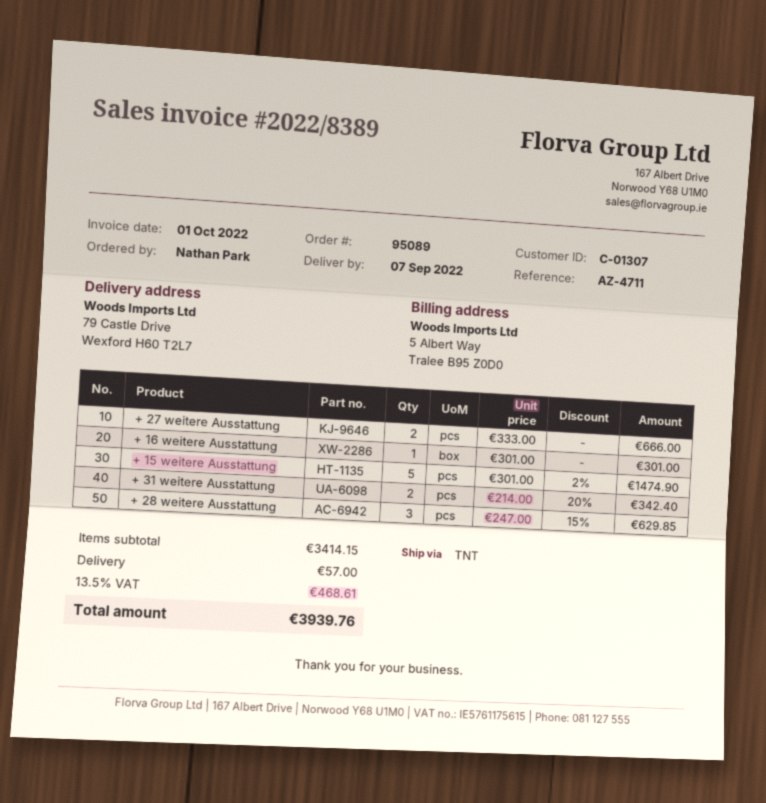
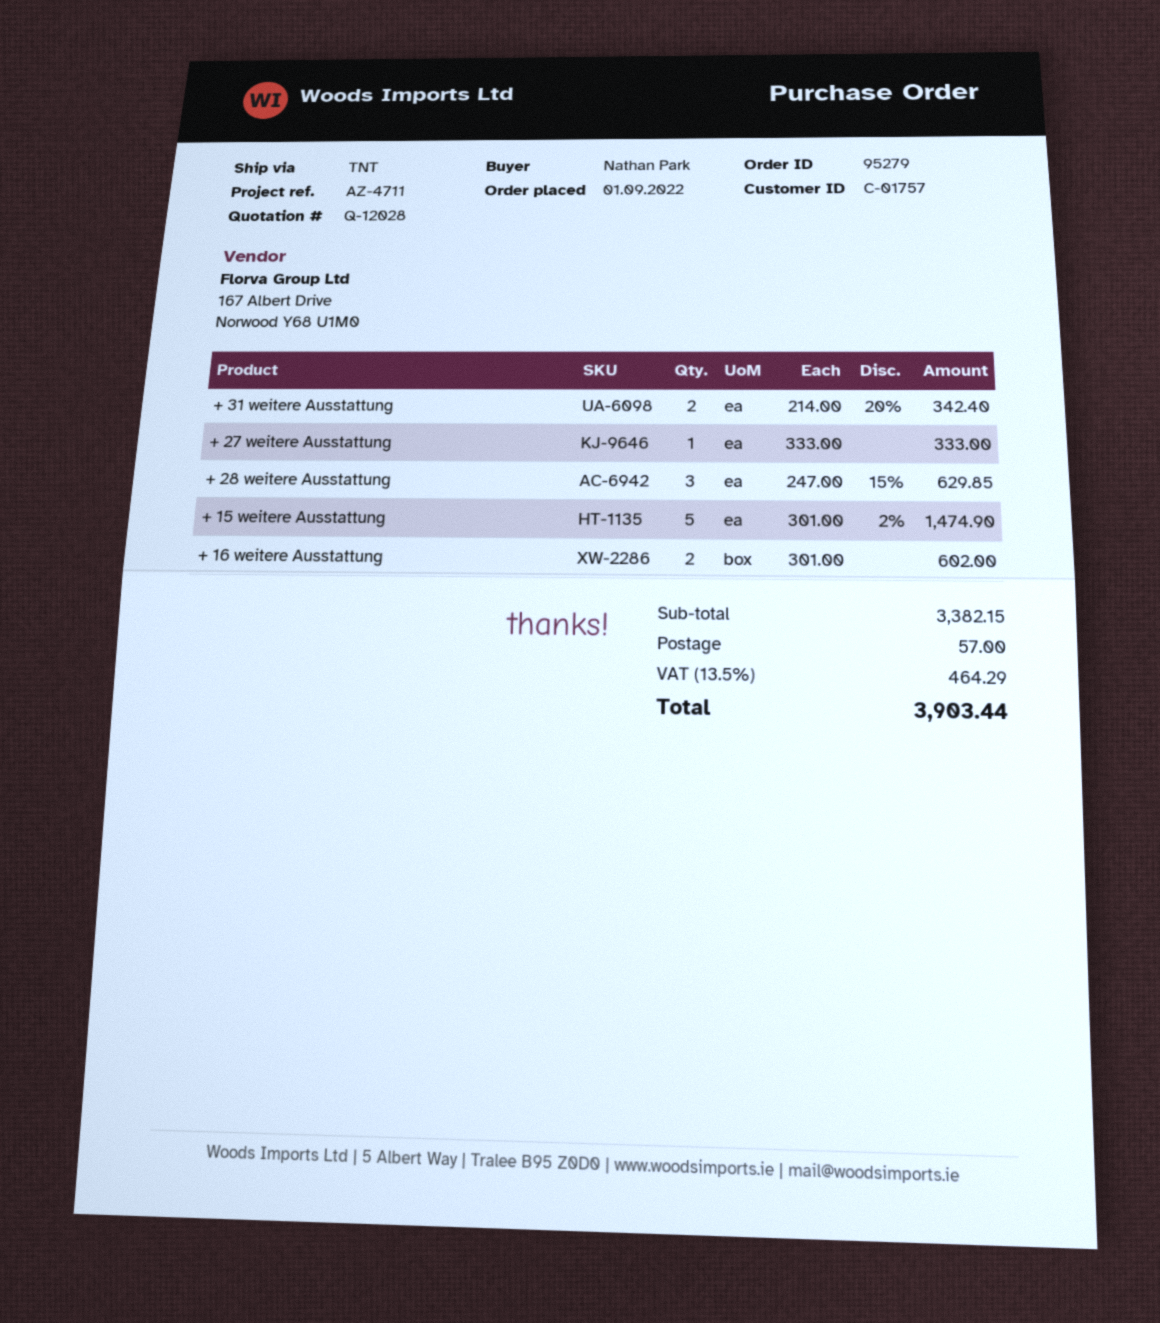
order number: 95089 -> 95279
customer number: C-01307 -> C-01757
+ 27 weitere Ausstattung: 2 x 333.00 = 666.00 -> 1 x 333.00 = 333.00
+ 16 weitere Ausstattung: 1 x 301.00 = 301.00 -> 2 x 301.00 = 602.00
subtotal: 3414.15 -> 3382.15
tax: 13.5% = 468.61 -> 13.5% = 464.29
total: 3939.76 -> 3903.44

